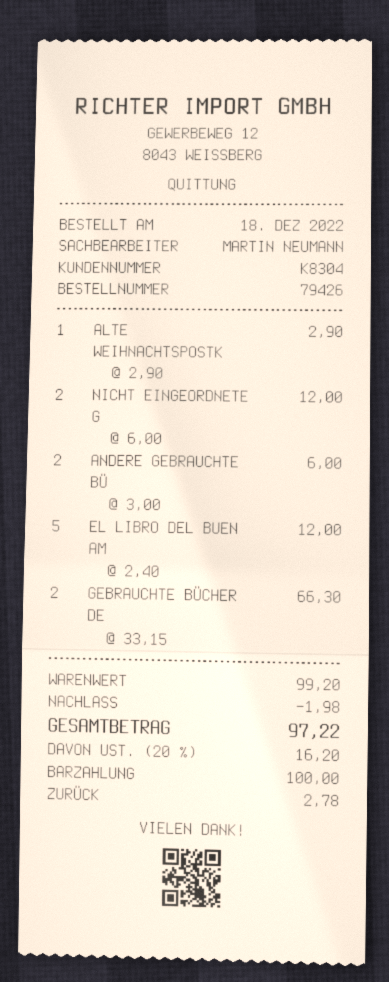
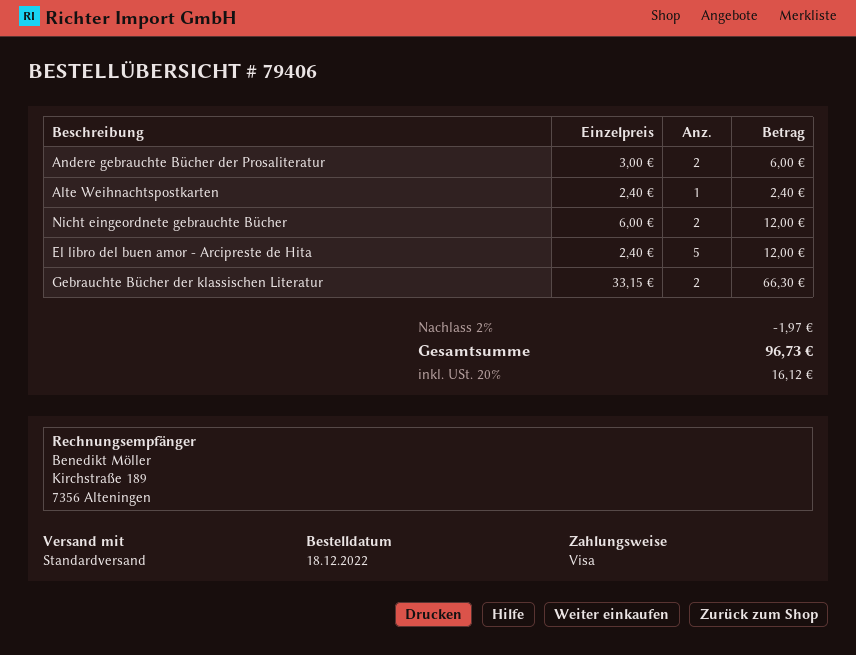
order number: 79426 -> 79406
payment method: cash -> Visa
ALTE WEIHNACHTSPOSTK: 1 x 2.90 = 2.90 -> 1 x 2.40 = 2.40
discount: 1.98 -> 1.97
tax: 20% = 16.20 -> 20% = 16.12
total: 97.22 -> 96.73

